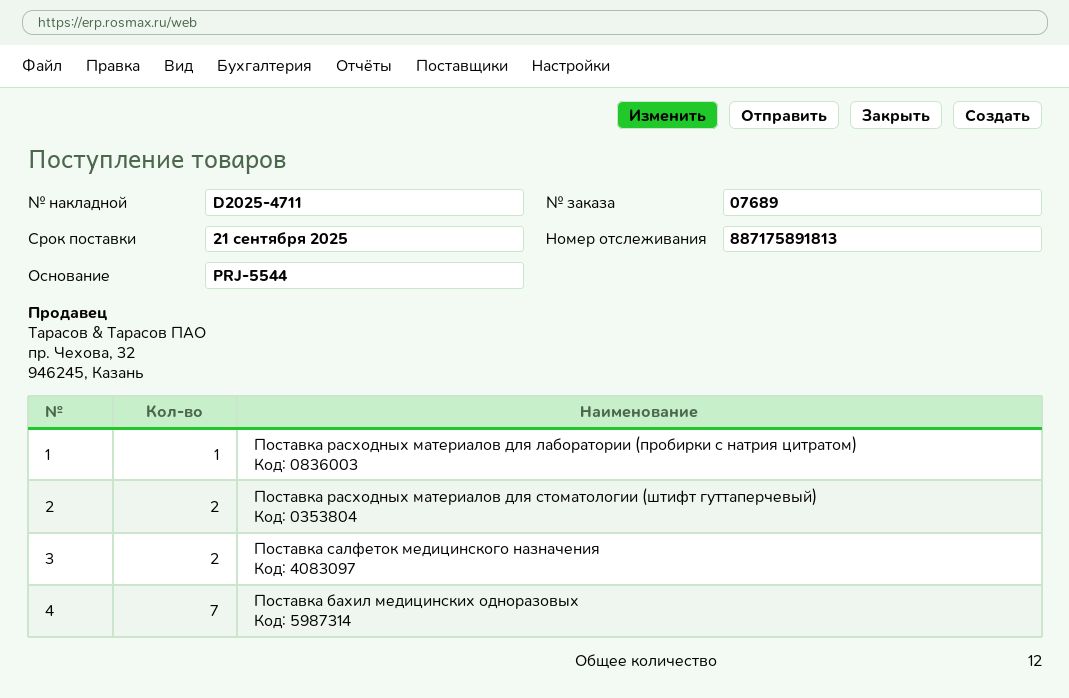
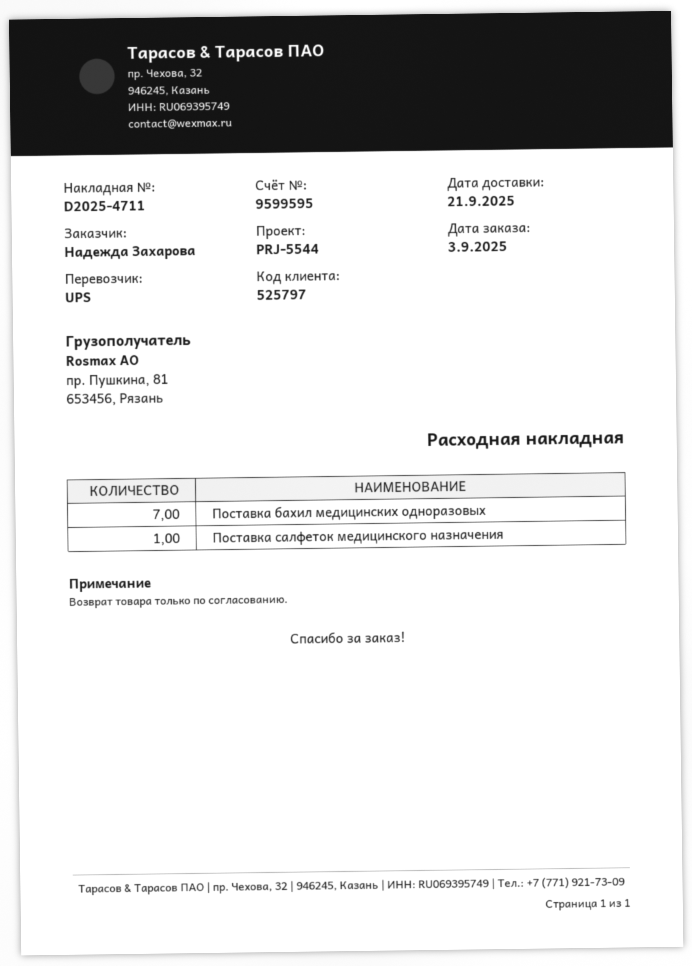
Поставка расходных материалов для лаборатории (пробирки с натрия цитратом): 1 -> none
Поставка расходных материалов для стоматологии (штифт гуттаперчевый): 2 -> none
Поставка салфеток медицинского назначения: 2 -> 1

